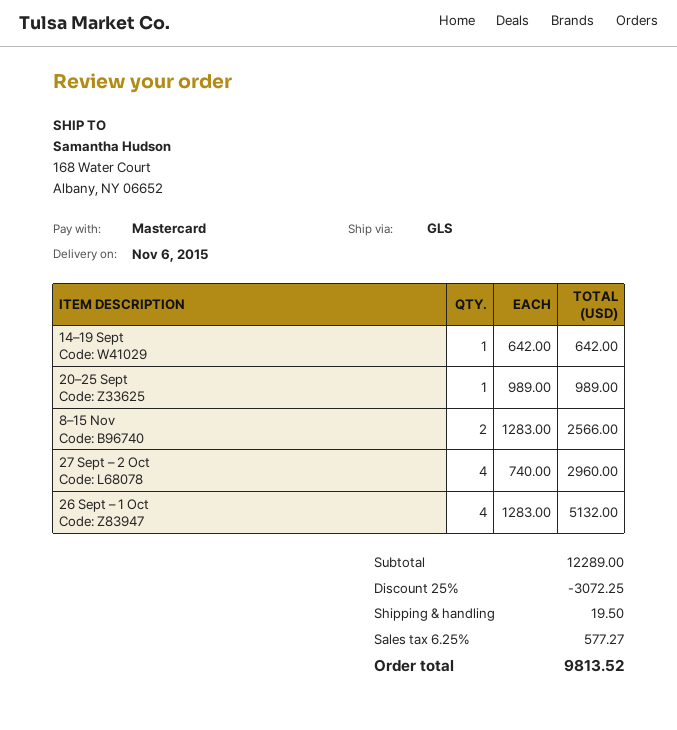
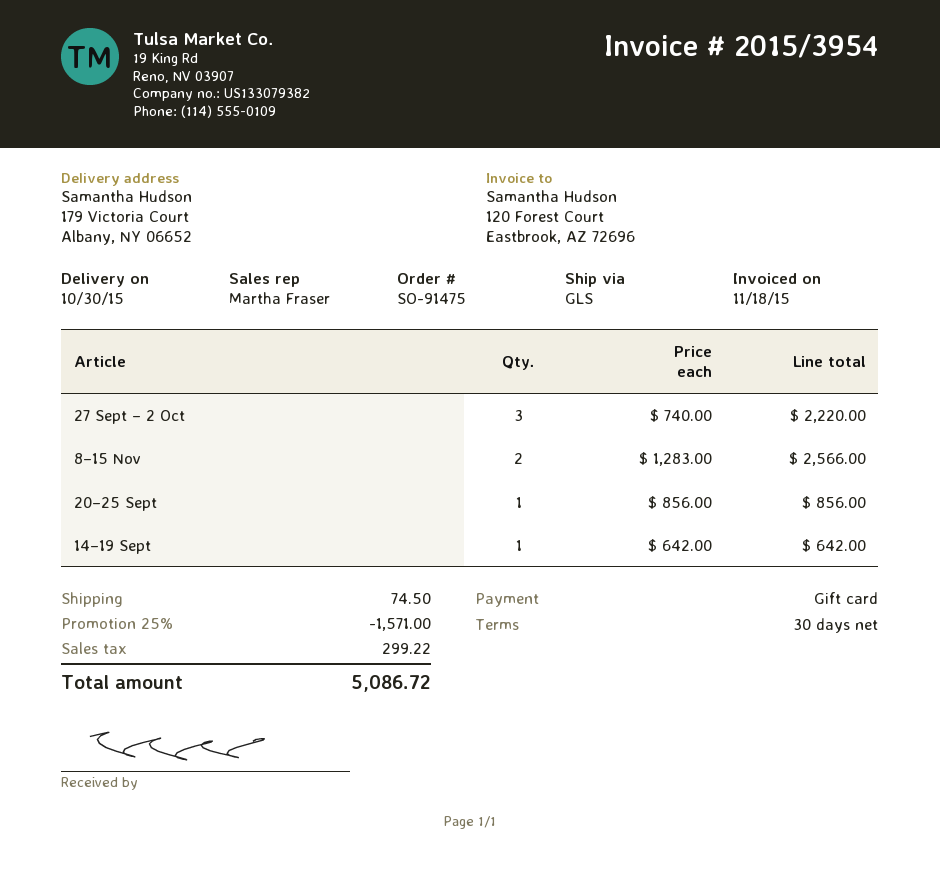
delivery date: 2015-11-06 -> 2015-10-30
payment method: Mastercard -> gift card
ship to: 168 Water Court, Albany, NY 06652 -> 179 Victoria Court, Albany, NY 06652
20–25 Sept: 1 x 989.00 = 989.00 -> 1 x 856.00 = 856.00
27 Sept – 2 Oct: 4 x 740.00 = 2960.00 -> 3 x 740.00 = 2220.00
26 Sept – 1 Oct: 4 x 1283.00 = 5132.00 -> none
discount: 25% = 3072.25 -> 25% = 1571.00
shipping: 19.50 -> 74.50
tax: 577.27 -> 299.22
total: 9813.52 -> 5086.72

